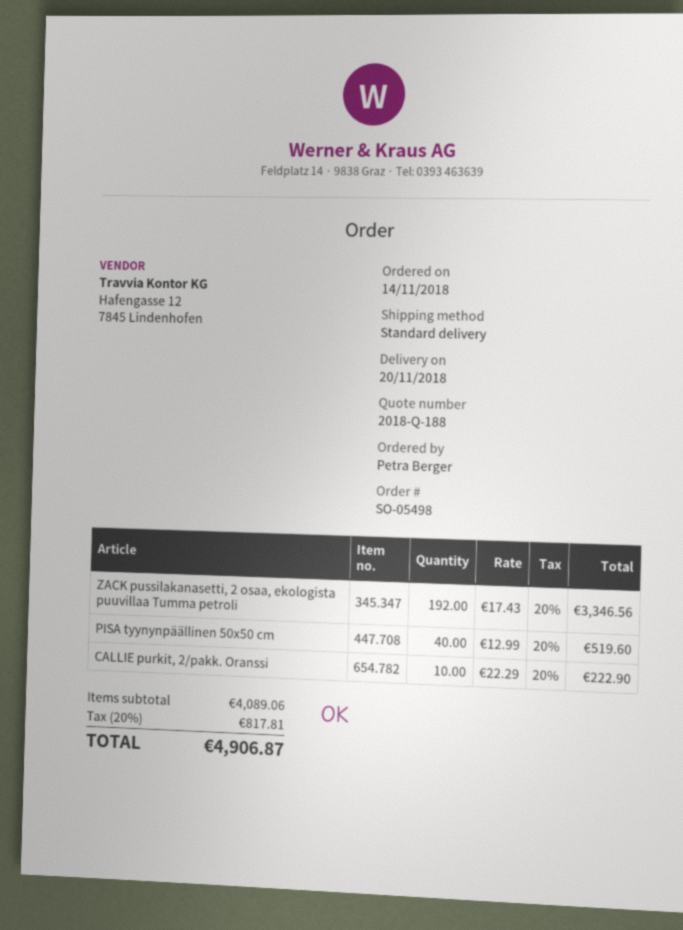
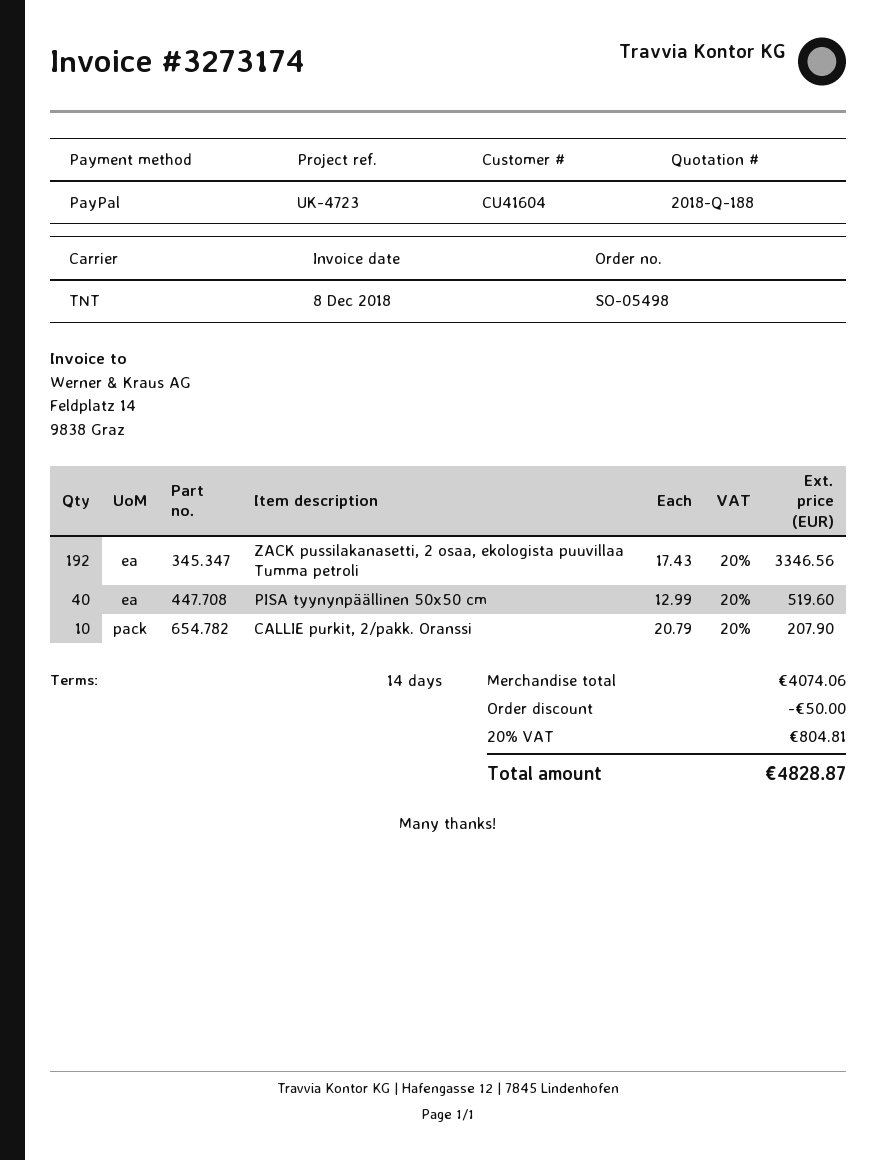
shipping method: standard -> TNT
CALLIE purkit, 2/pakk. Oranssi: 10 x 22.29 = 222.90 -> 10 x 20.79 = 207.90
subtotal: 4089.06 -> 4074.06
discount: none -> 50.00
tax: 20% = 817.81 -> 20% = 804.81
total: 4906.87 -> 4828.87

